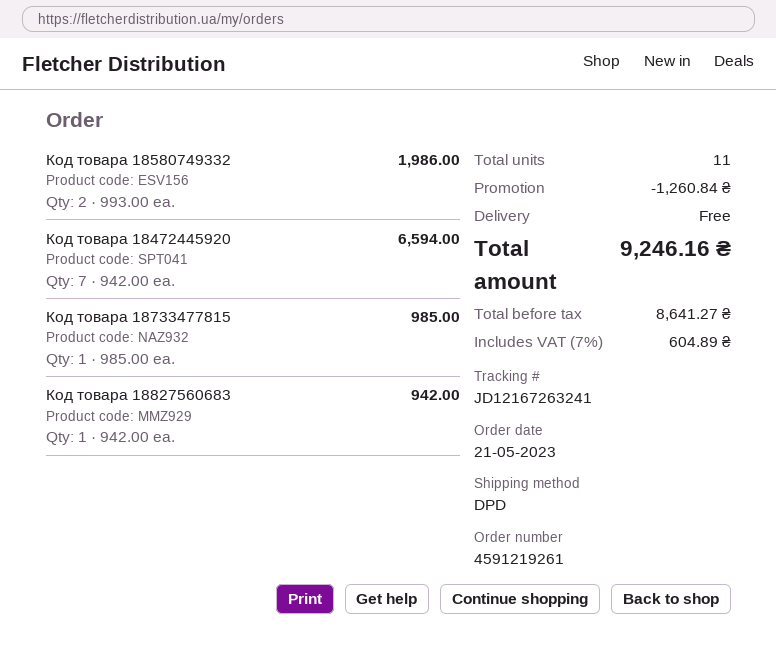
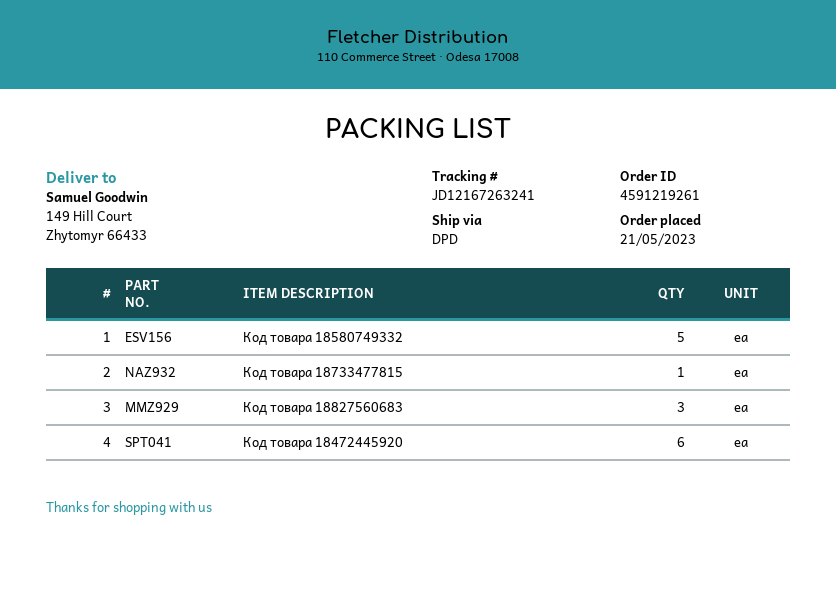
Код товара 18580749332: 2 -> 5
Код товара 18472445920: 7 -> 6
Код товара 18827560683: 1 -> 3

